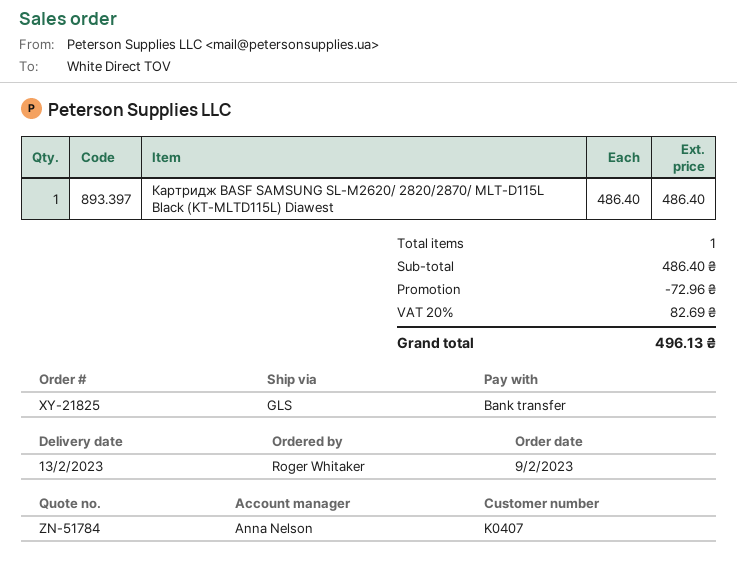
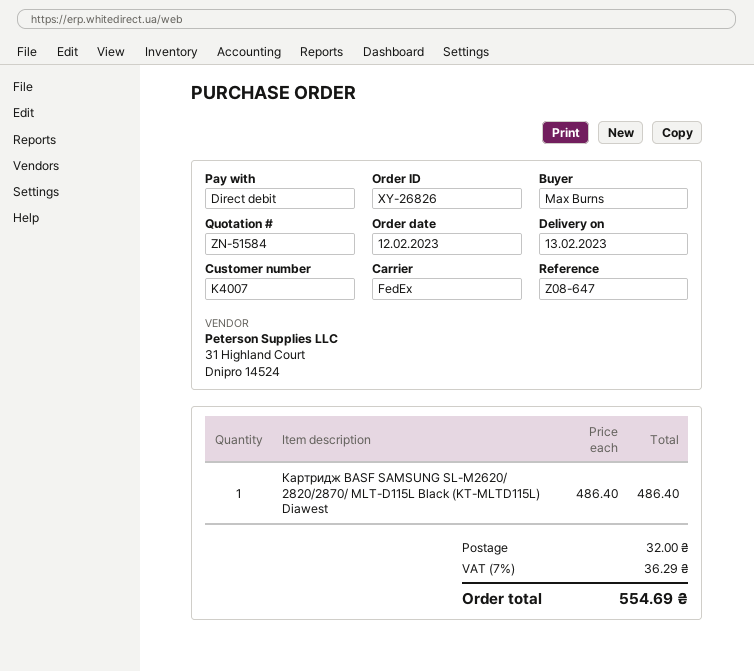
quote number: ZN-51784 -> ZN-51584
order number: XY-21825 -> XY-26826
order date: 2023-02-09 -> 2023-02-12
customer number: K0407 -> K4007
ordered by: Roger Whitaker -> Max Burns
payment method: bank transfer -> direct debit
shipping method: GLS -> FedEx
discount: 72.96 -> none
shipping: none -> 32.00
tax: 20% = 82.69 -> 7% = 36.29
total: 496.13 -> 554.69

